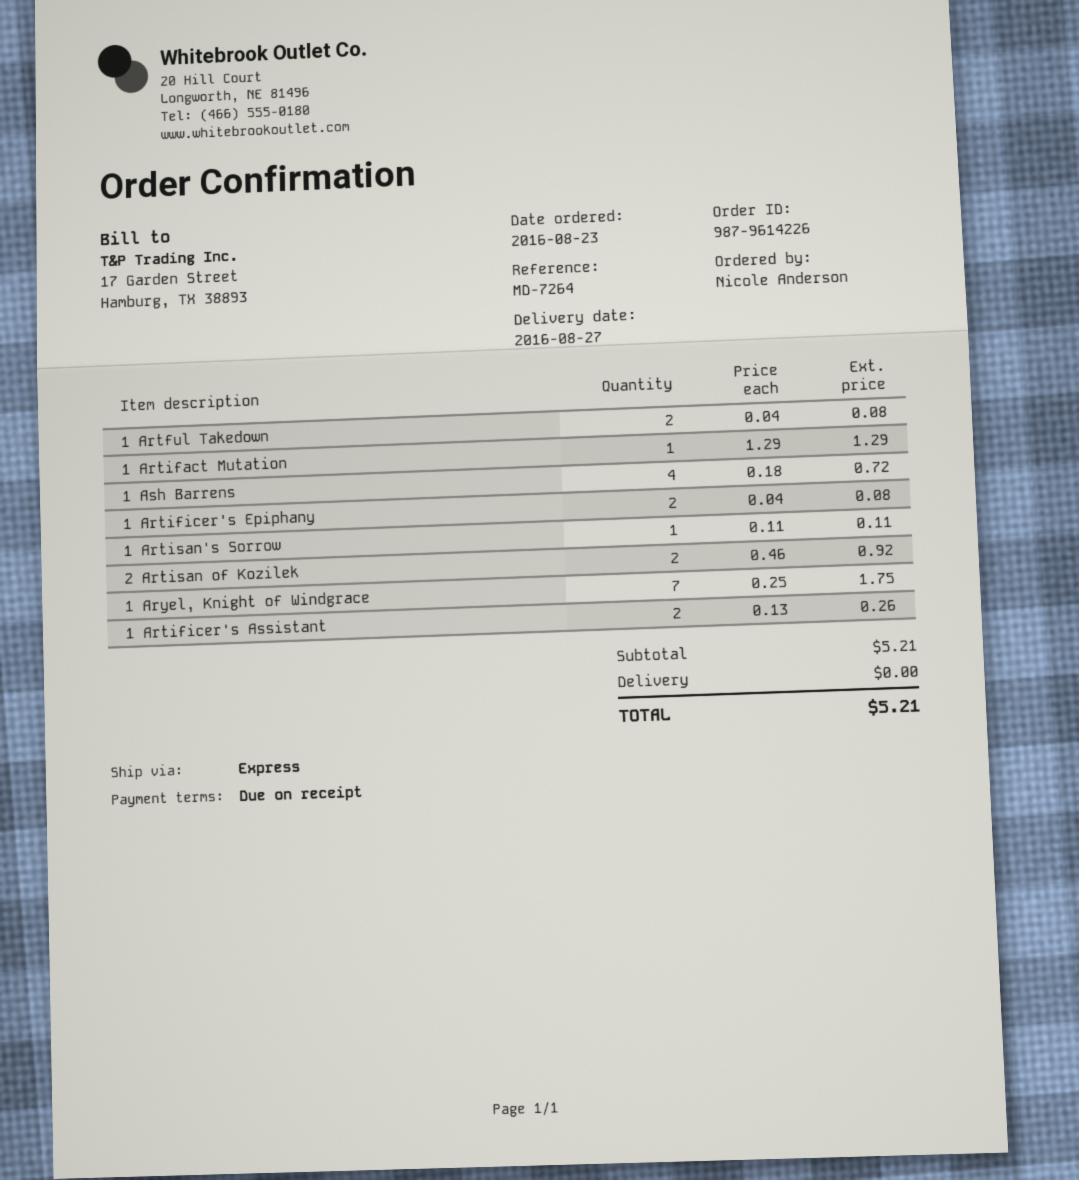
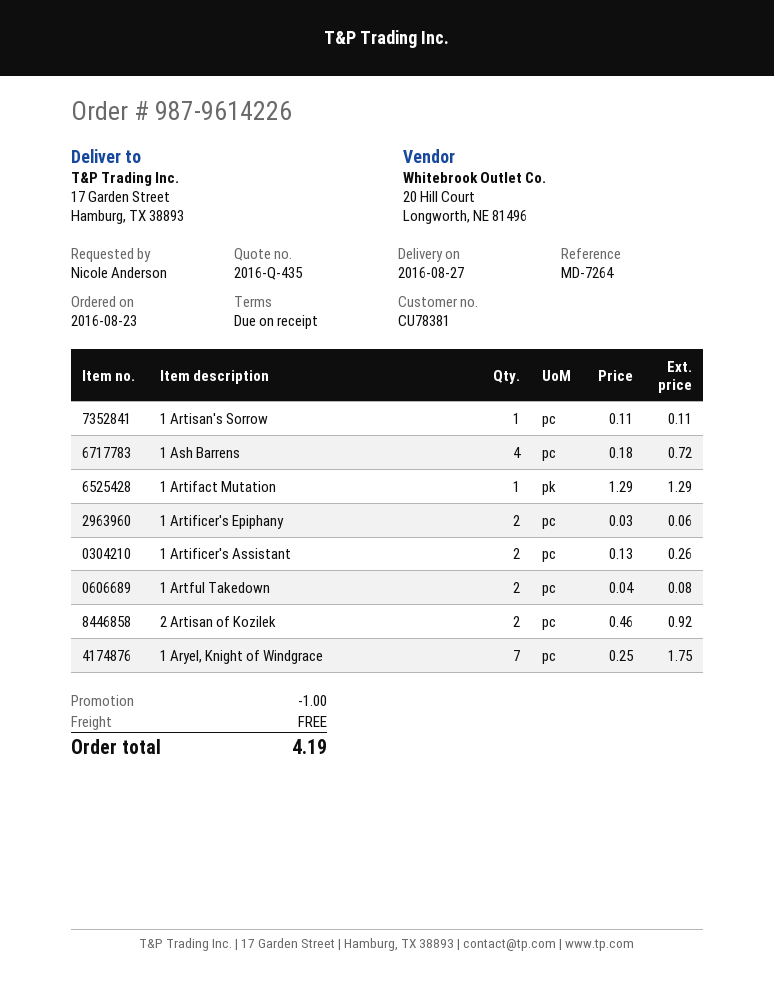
1 Artificer's Epiphany: 2 x 0.04 = 0.08 -> 2 x 0.03 = 0.06
discount: none -> 1.00
total: 5.21 -> 4.19

